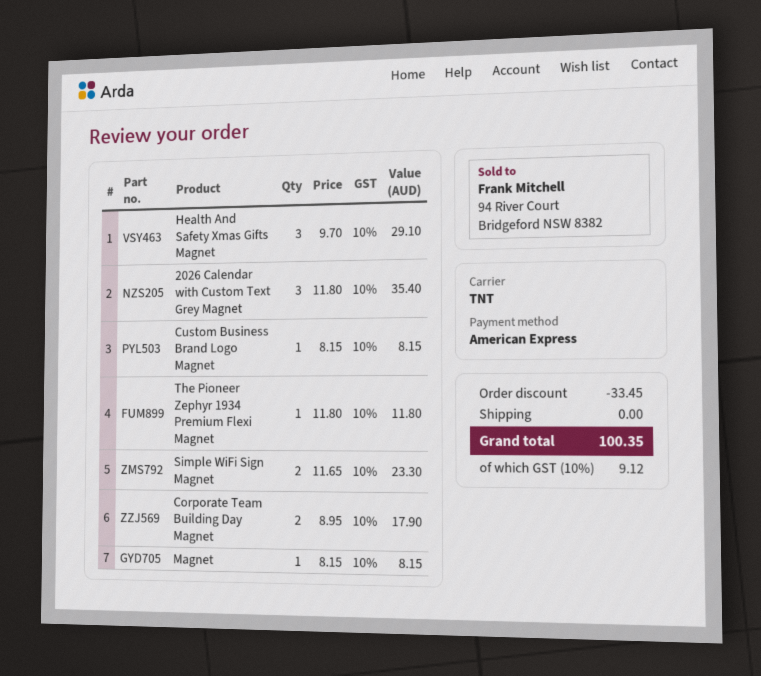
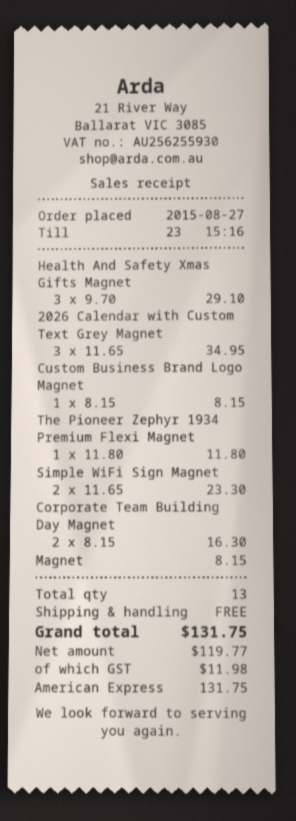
2026 Calendar with Custom Text Grey Magnet: 3 x 11.80 = 35.40 -> 3 x 11.65 = 34.95
Corporate Team Building Day Magnet: 2 x 8.95 = 17.90 -> 2 x 8.15 = 16.30
discount: 33.45 -> none
tax: 9.12 -> 11.98
total: 100.35 -> 131.75

